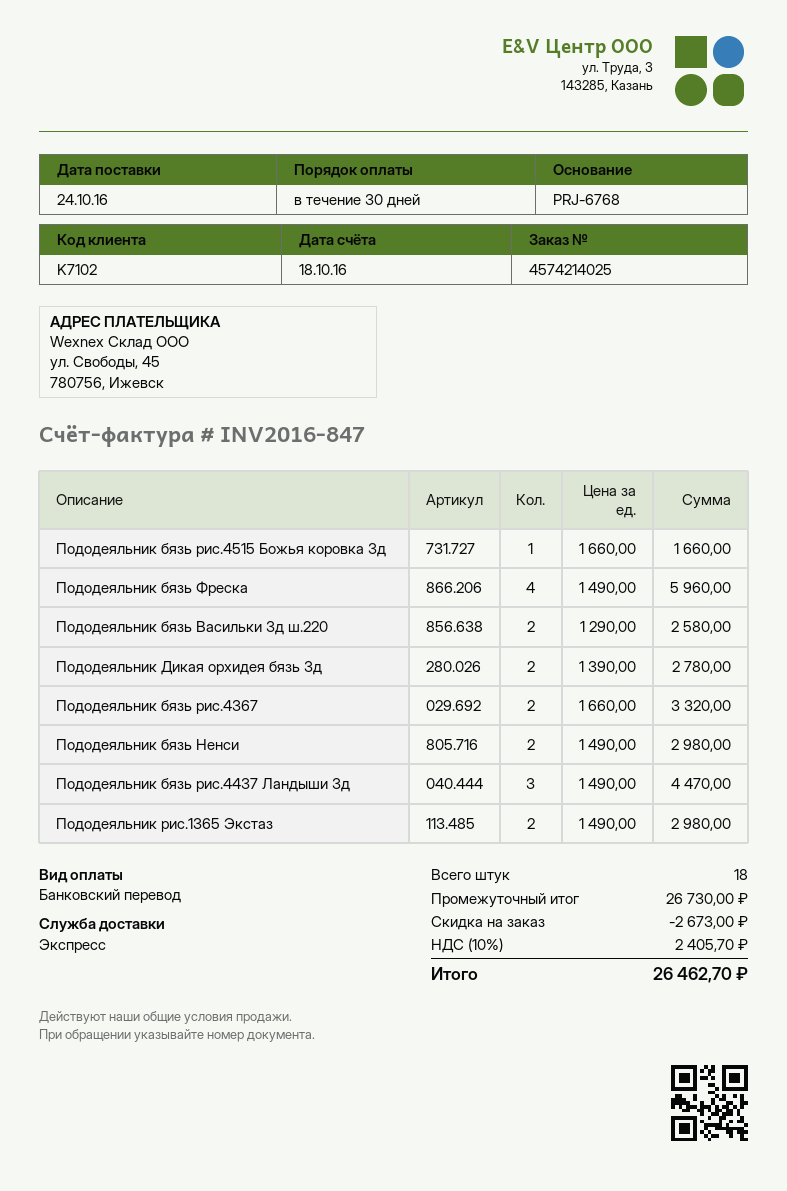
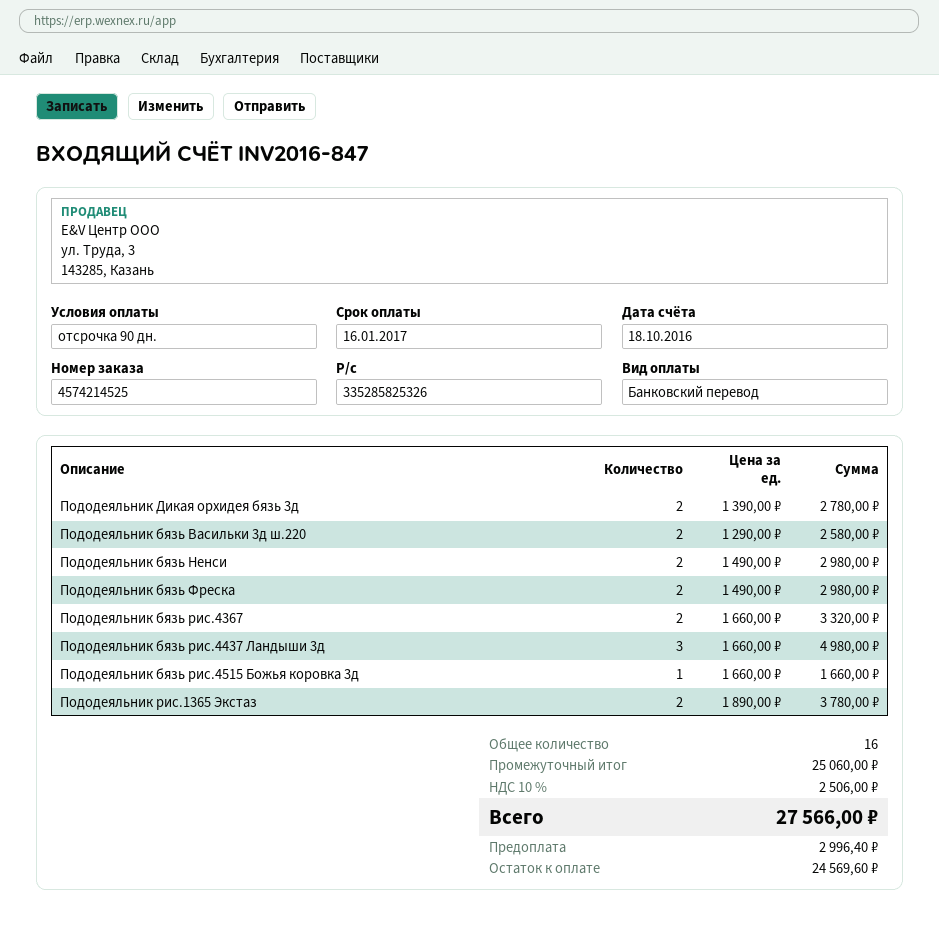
order number: 4574214025 -> 4574214525
payment terms: 30 days -> 90 days
Пододеяльник бязь Фреска: 4 x 1490.00 = 5960.00 -> 2 x 1490.00 = 2980.00
Пододеяльник бязь рис.4437 Ландыши 3д: 3 x 1490.00 = 4470.00 -> 3 x 1660.00 = 4980.00
Пододеяльник рис.1365 Экстаз: 2 x 1490.00 = 2980.00 -> 2 x 1890.00 = 3780.00
total quantity: 18 -> 16
subtotal: 26730.00 -> 25060.00
discount: 2673.00 -> none
tax: 10% = 2405.70 -> 10% = 2506.00
total: 26462.70 -> 27566.00

